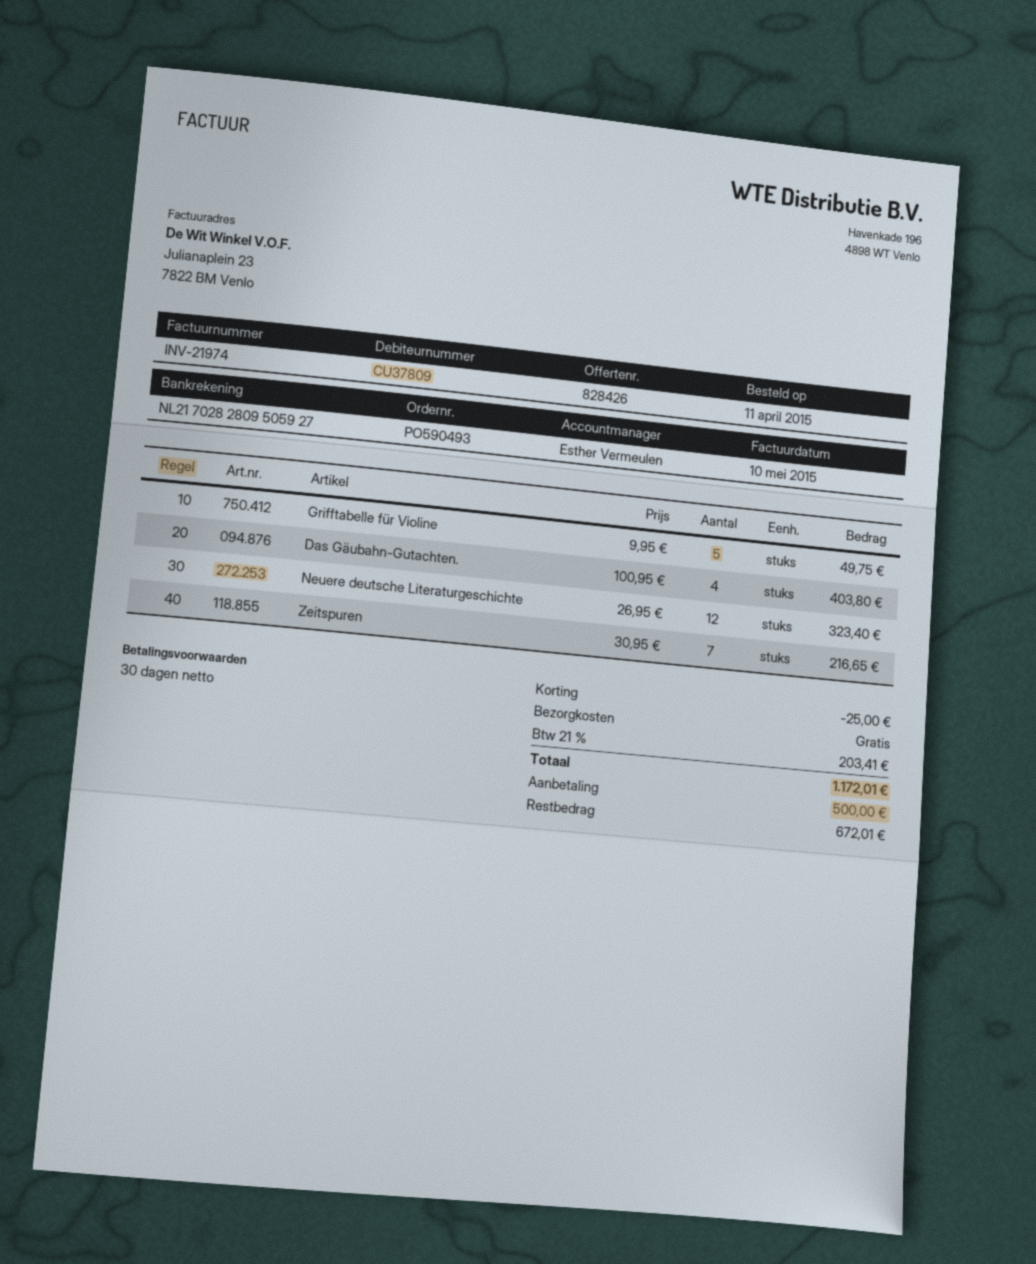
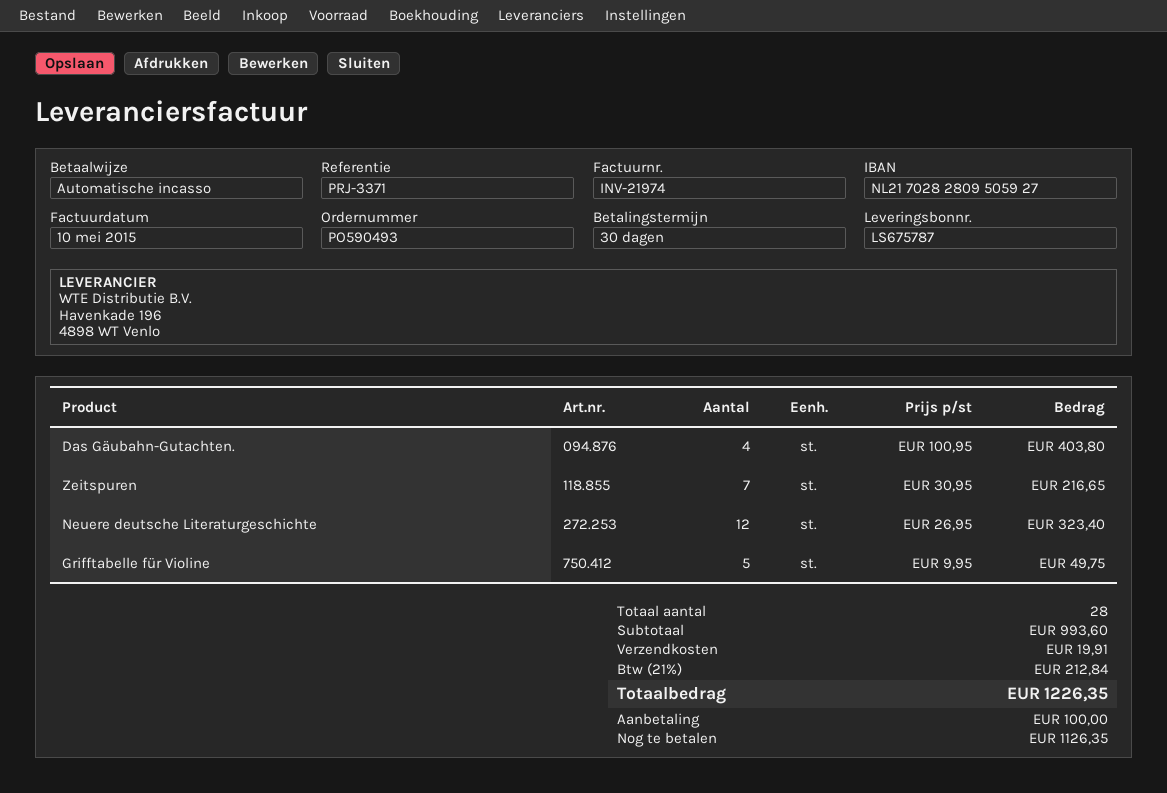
discount: 25.00 -> none
shipping: 0.00 -> 19.91
tax: 21% = 203.41 -> 21% = 212.84
total: 1172.01 -> 1226.35
deposit: 500.00 -> 100.00
balance: 672.01 -> 1126.35

